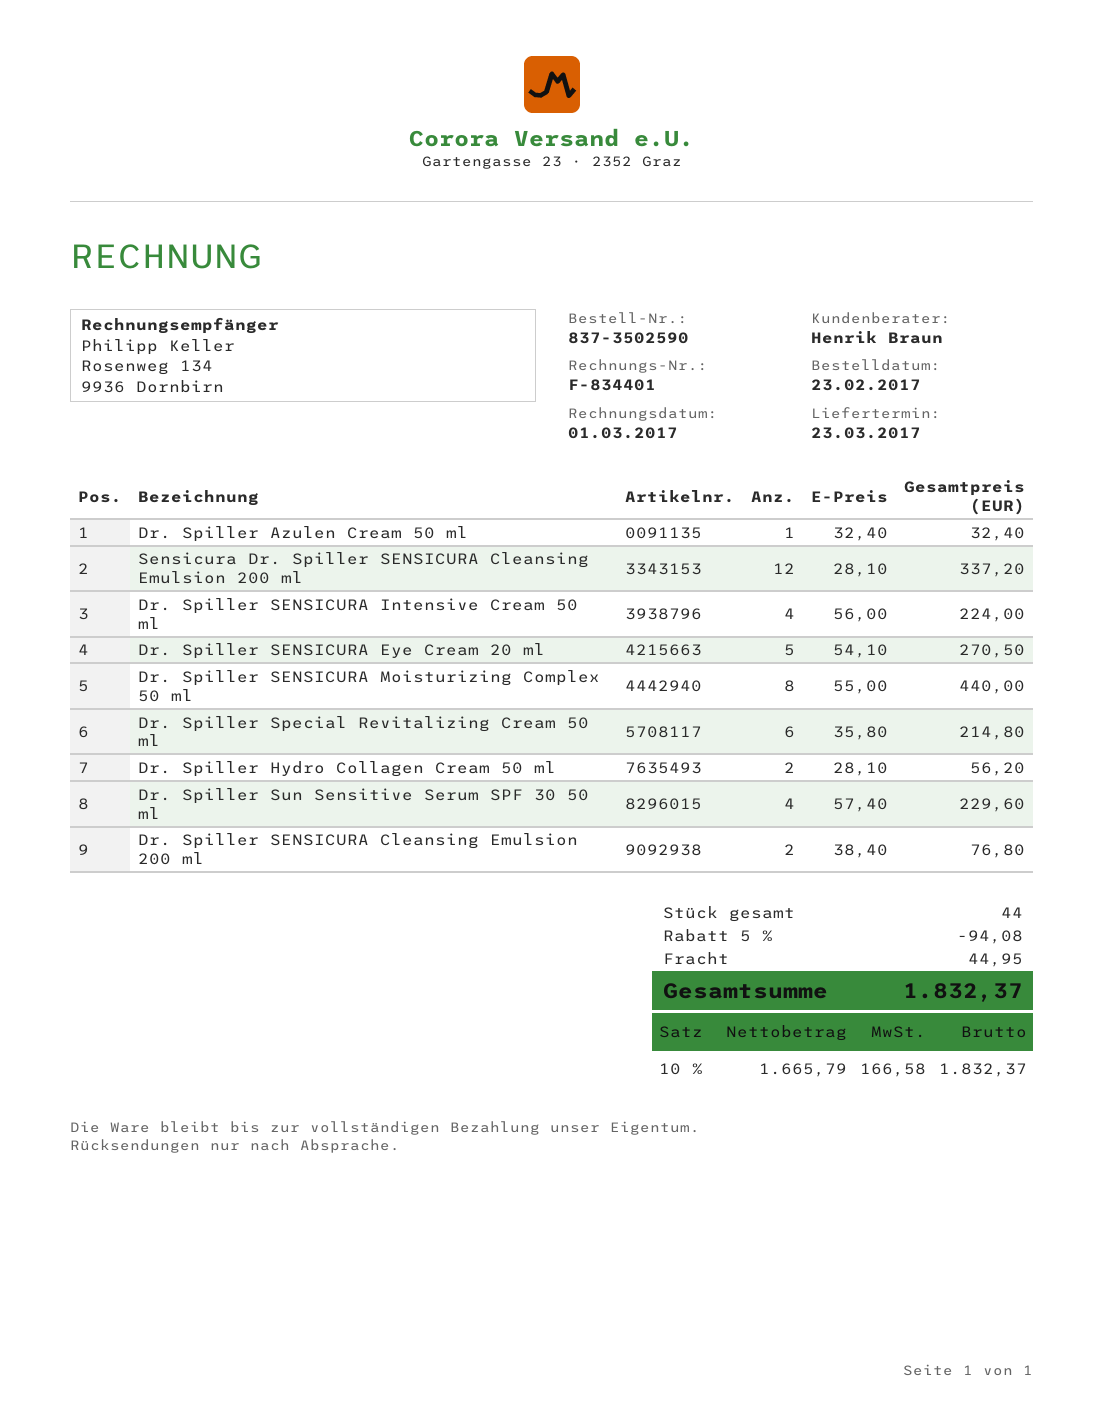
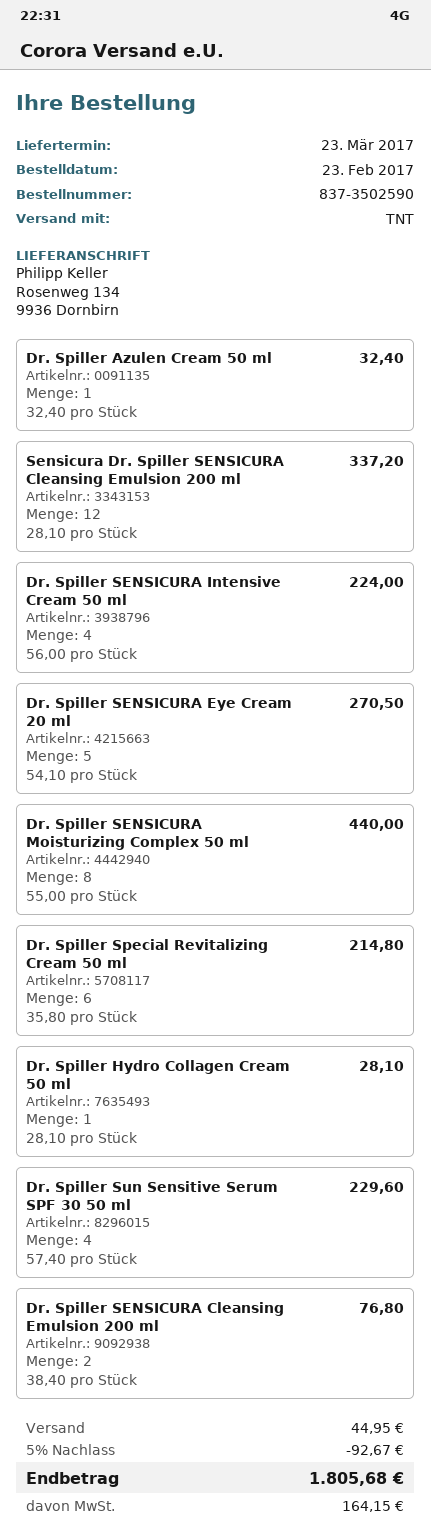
Dr. Spiller Hydro Collagen Cream 50 ml: 2 x 28.10 = 56.20 -> 1 x 28.10 = 28.10
discount: 5% = 94.08 -> 5% = 92.67
tax: 166.58 -> 164.15
total: 1832.37 -> 1805.68

